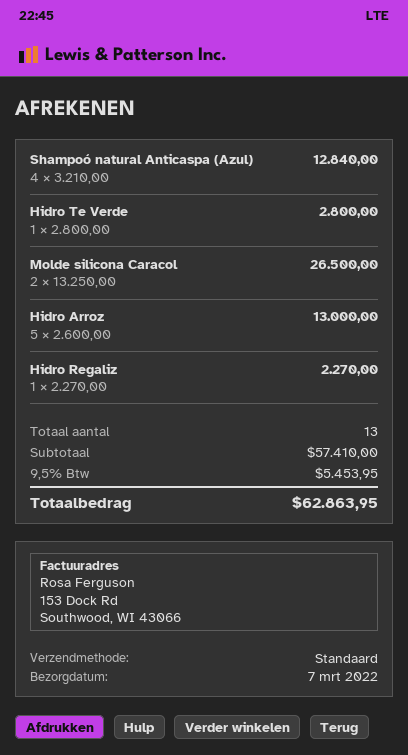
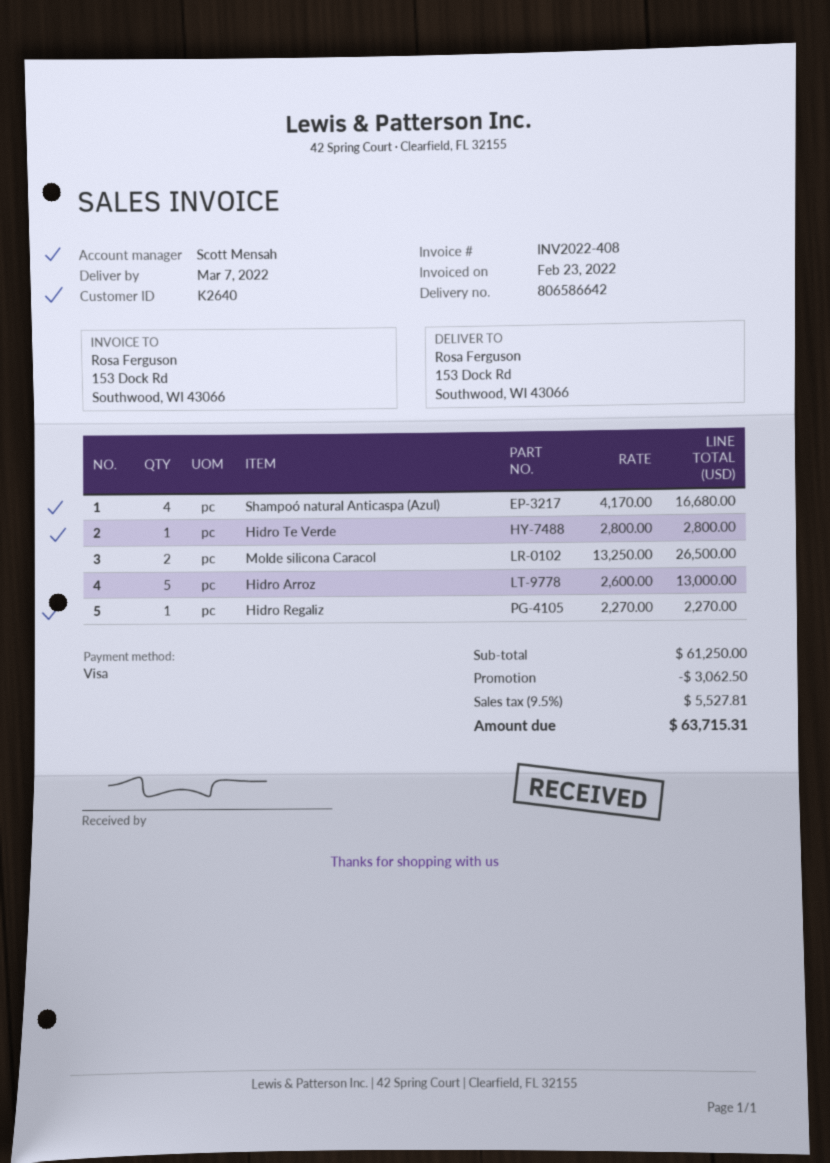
Shampoó natural Anticaspa (Azul): 4 x 3210.00 = 12840.00 -> 4 x 4170.00 = 16680.00
subtotal: 57410.00 -> 61250.00
discount: none -> 3062.50
tax: 9.5% = 5453.95 -> 9.5% = 5527.81
total: 62863.95 -> 63715.31

